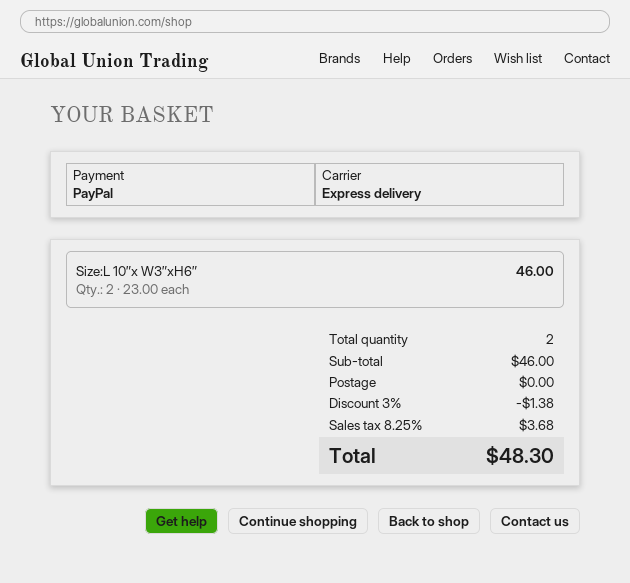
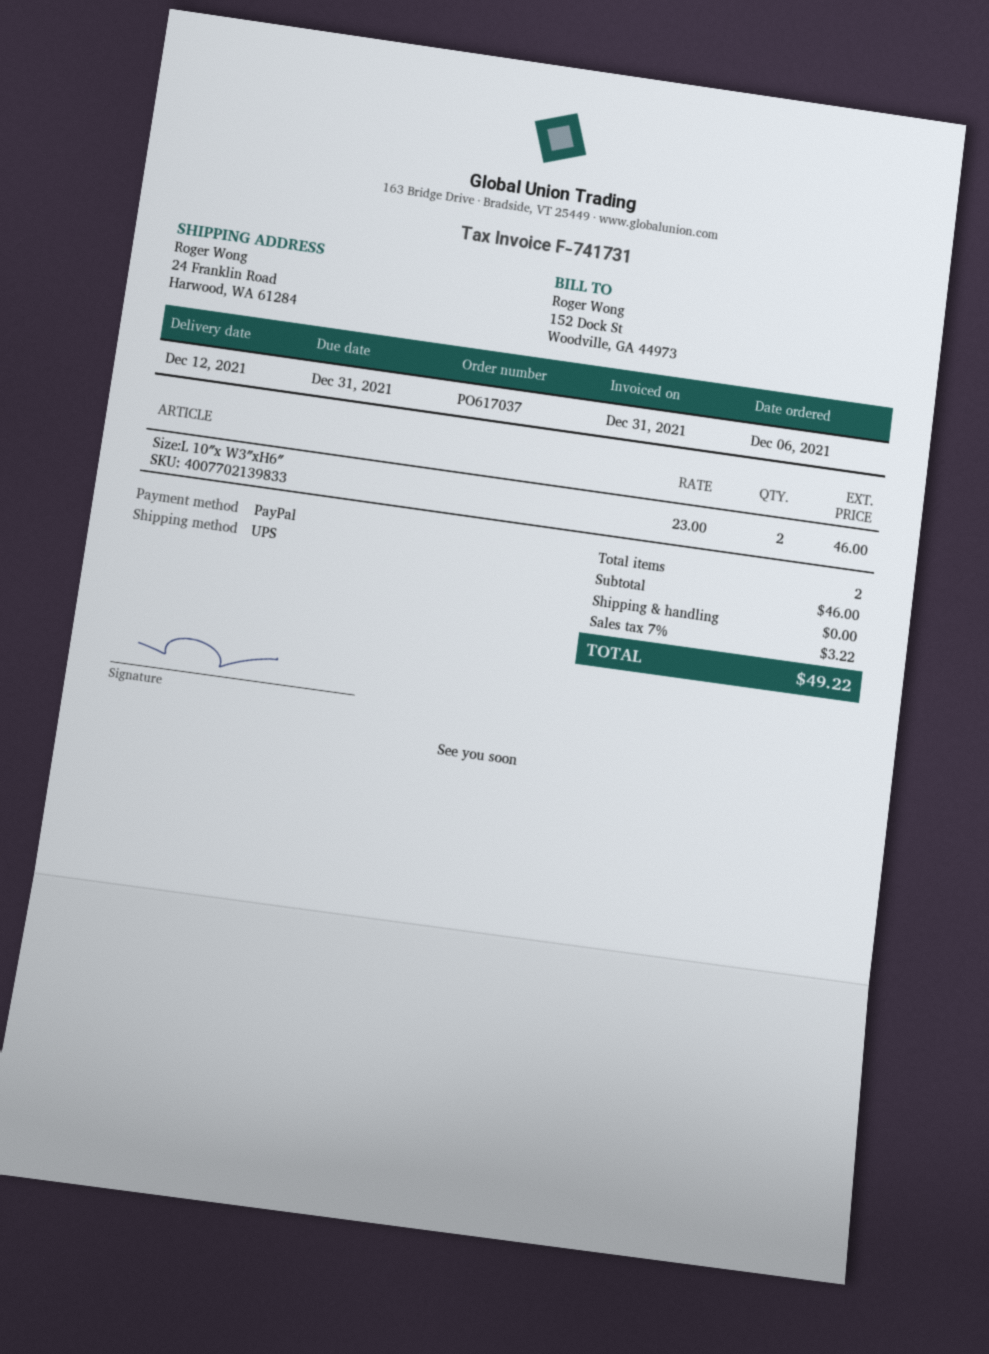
shipping method: express -> UPS
discount: 3% = 1.38 -> none
tax: 8.25% = 3.68 -> 7% = 3.22
total: 48.30 -> 49.22

